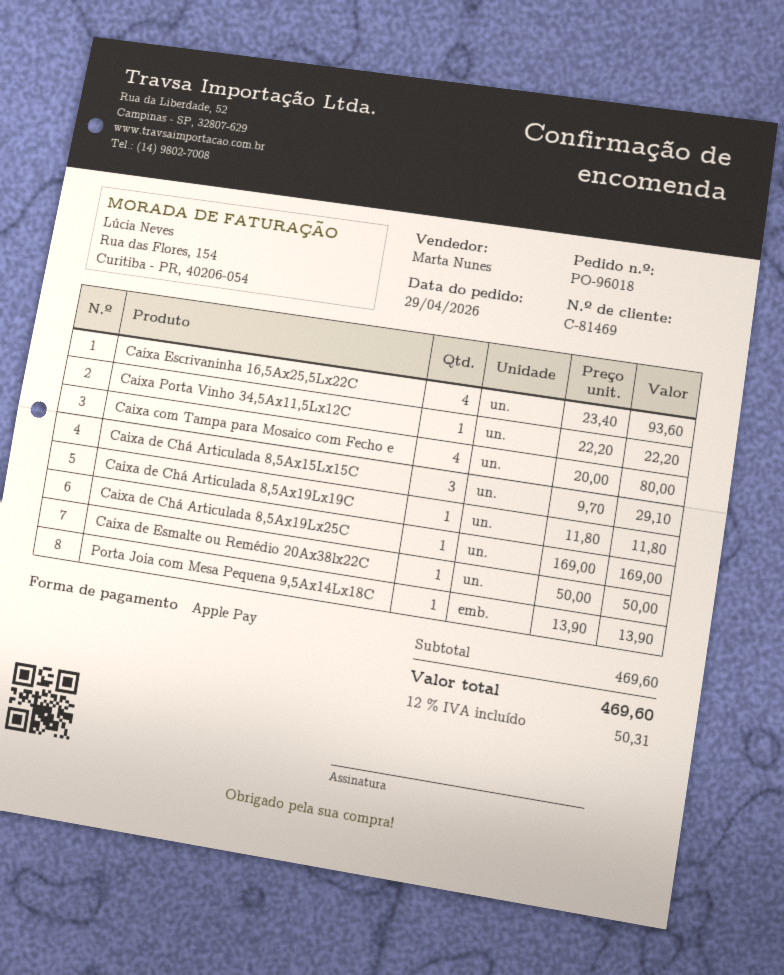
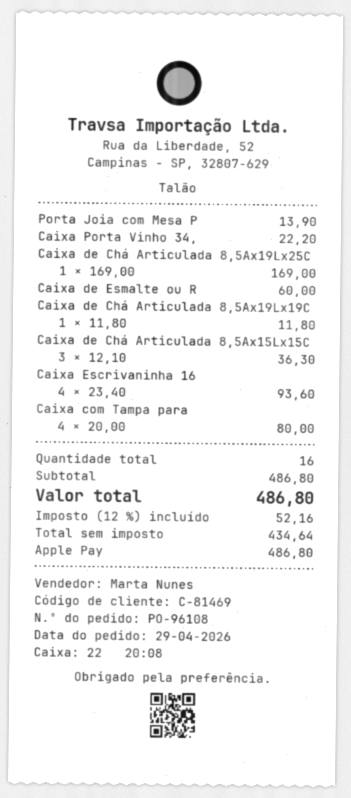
order number: PO-96018 -> PO-96108
Caixa de Chá Articulada 8,5Ax15Lx15C: 3 x 9.70 = 29.10 -> 3 x 12.10 = 36.30
Caixa de Esmalte ou Remédio 20Ax38lx22C: 1 x 50.00 = 50.00 -> 1 x 60.00 = 60.00
subtotal: 469.60 -> 486.80
tax: 12% = 50.31 -> 12% = 52.16
total: 469.60 -> 486.80

